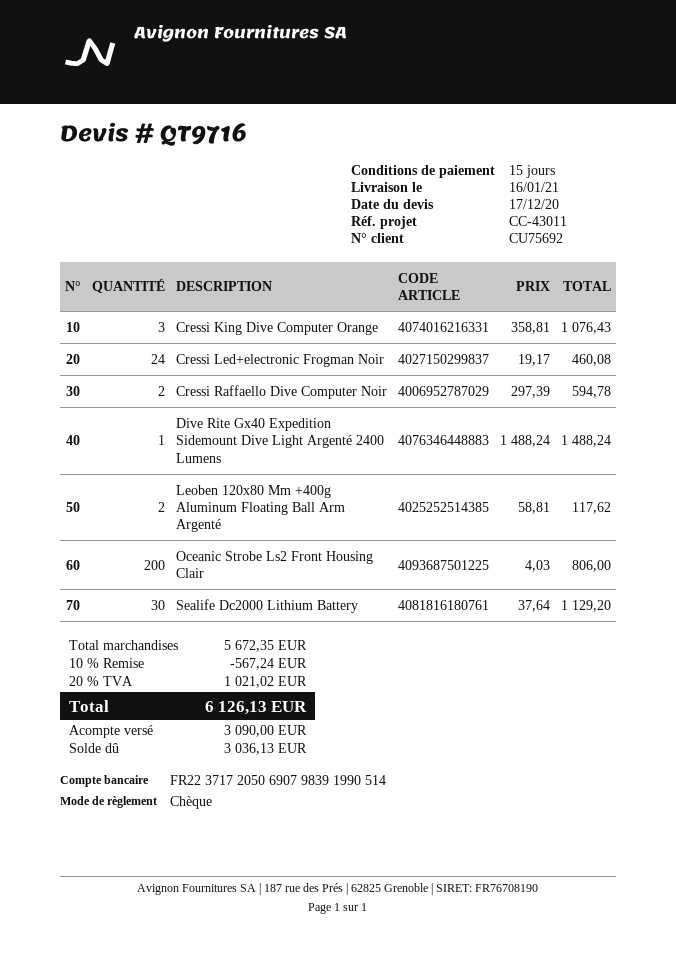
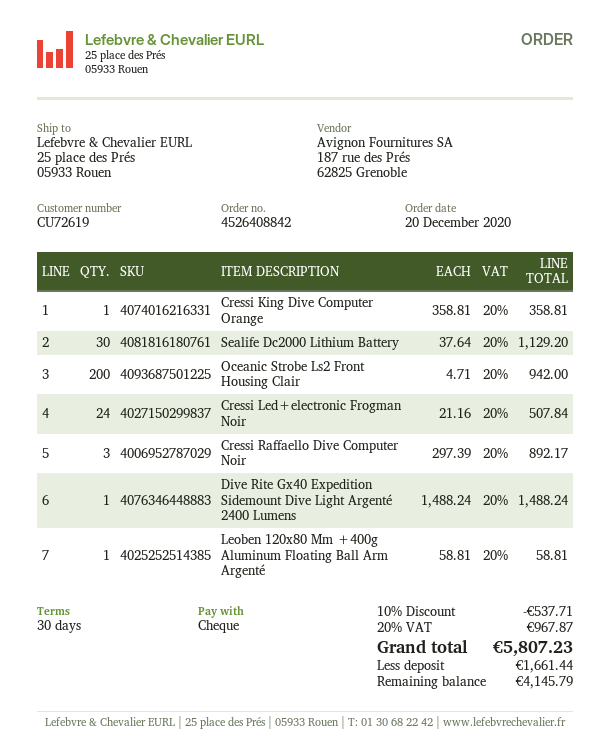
payment terms: 15 days -> 30 days
customer number: CU75692 -> CU72619
Cressi King Dive Computer Orange: 3 x 358.81 = 1076.43 -> 1 x 358.81 = 358.81
Cressi Led+electronic Frogman Noir: 24 x 19.17 = 460.08 -> 24 x 21.16 = 507.84
Cressi Raffaello Dive Computer Noir: 2 x 297.39 = 594.78 -> 3 x 297.39 = 892.17
Leoben 120x80 Mm +400g Aluminum Floating Ball Arm Argenté: 2 x 58.81 = 117.62 -> 1 x 58.81 = 58.81
Oceanic Strobe Ls2 Front Housing Clair: 200 x 4.03 = 806.00 -> 200 x 4.71 = 942.00
discount: 10% = 567.24 -> 10% = 537.71
tax: 20% = 1021.02 -> 20% = 967.87
total: 6126.13 -> 5807.23
deposit: 3090.00 -> 1661.44
balance: 3036.13 -> 4145.79

